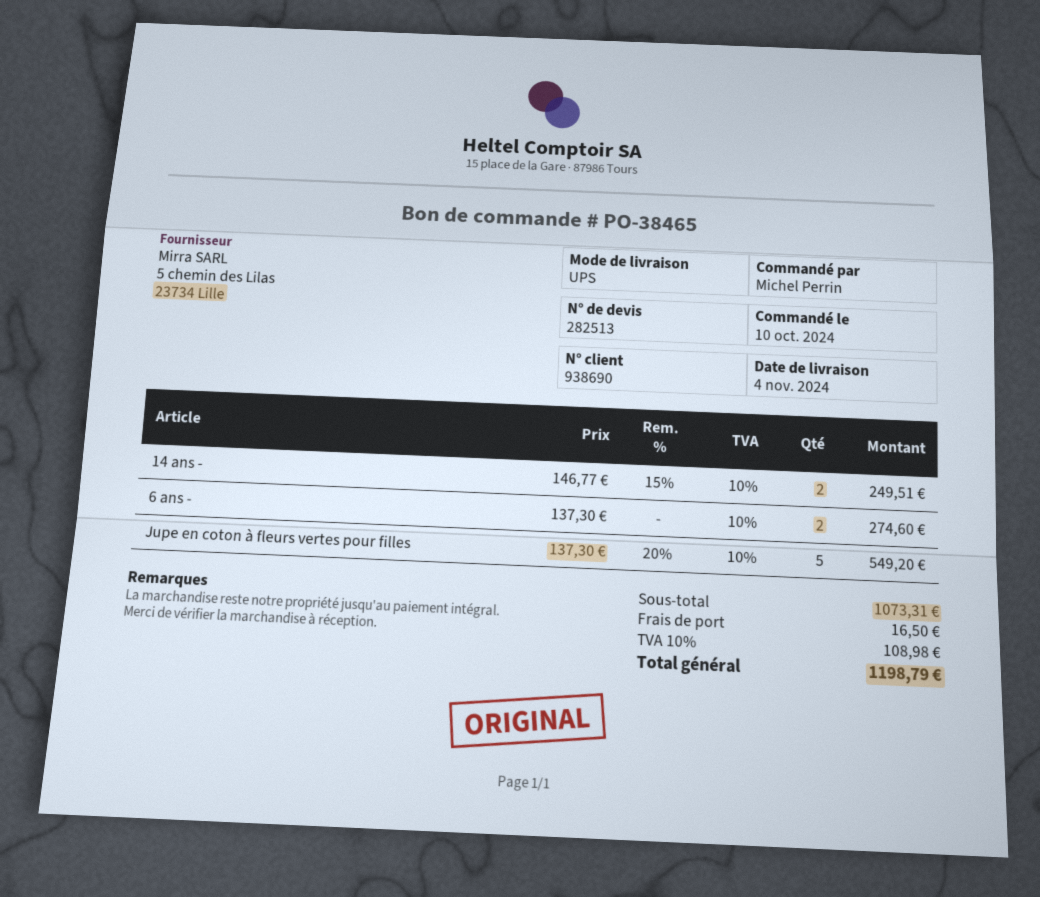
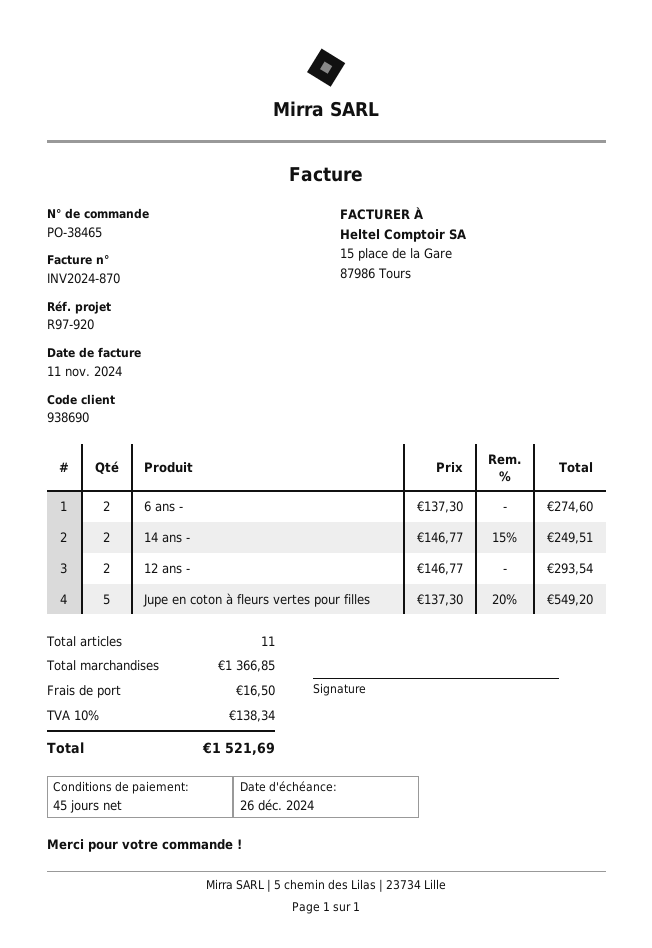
12 ans -: none -> 2 x 146.77 = 293.54
subtotal: 1073.31 -> 1366.85
tax: 10% = 108.98 -> 10% = 138.34
total: 1198.79 -> 1521.69

